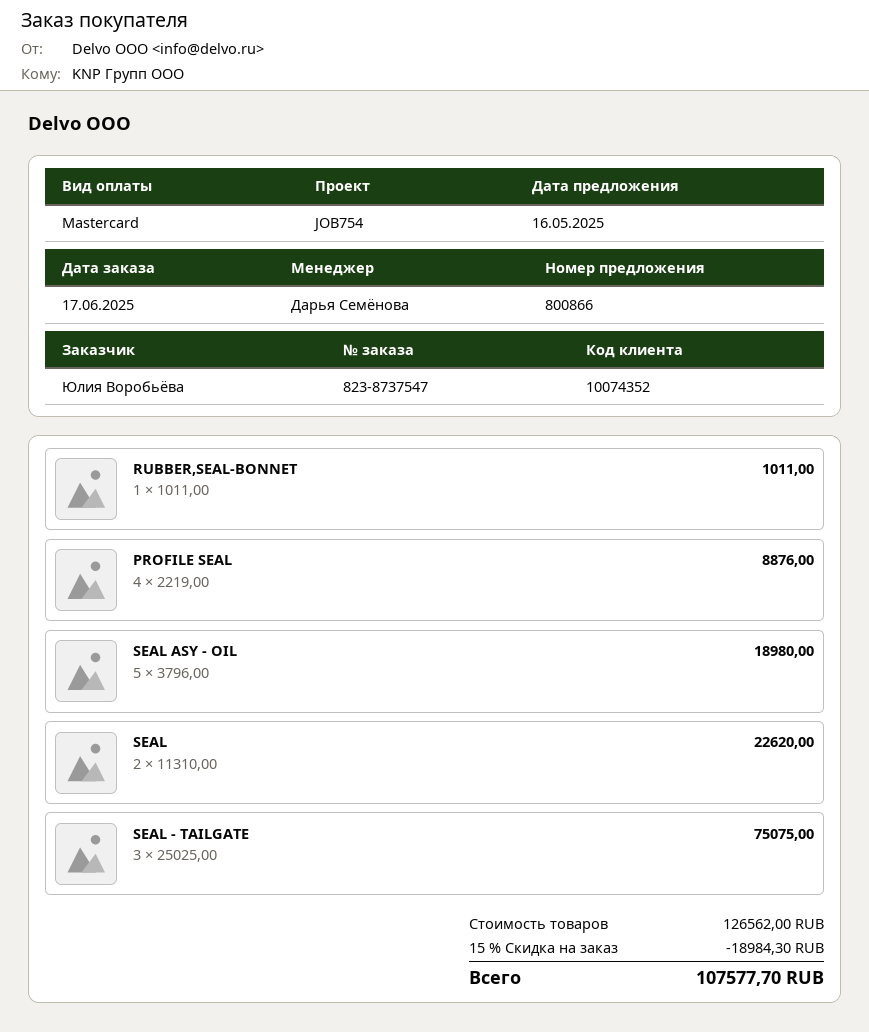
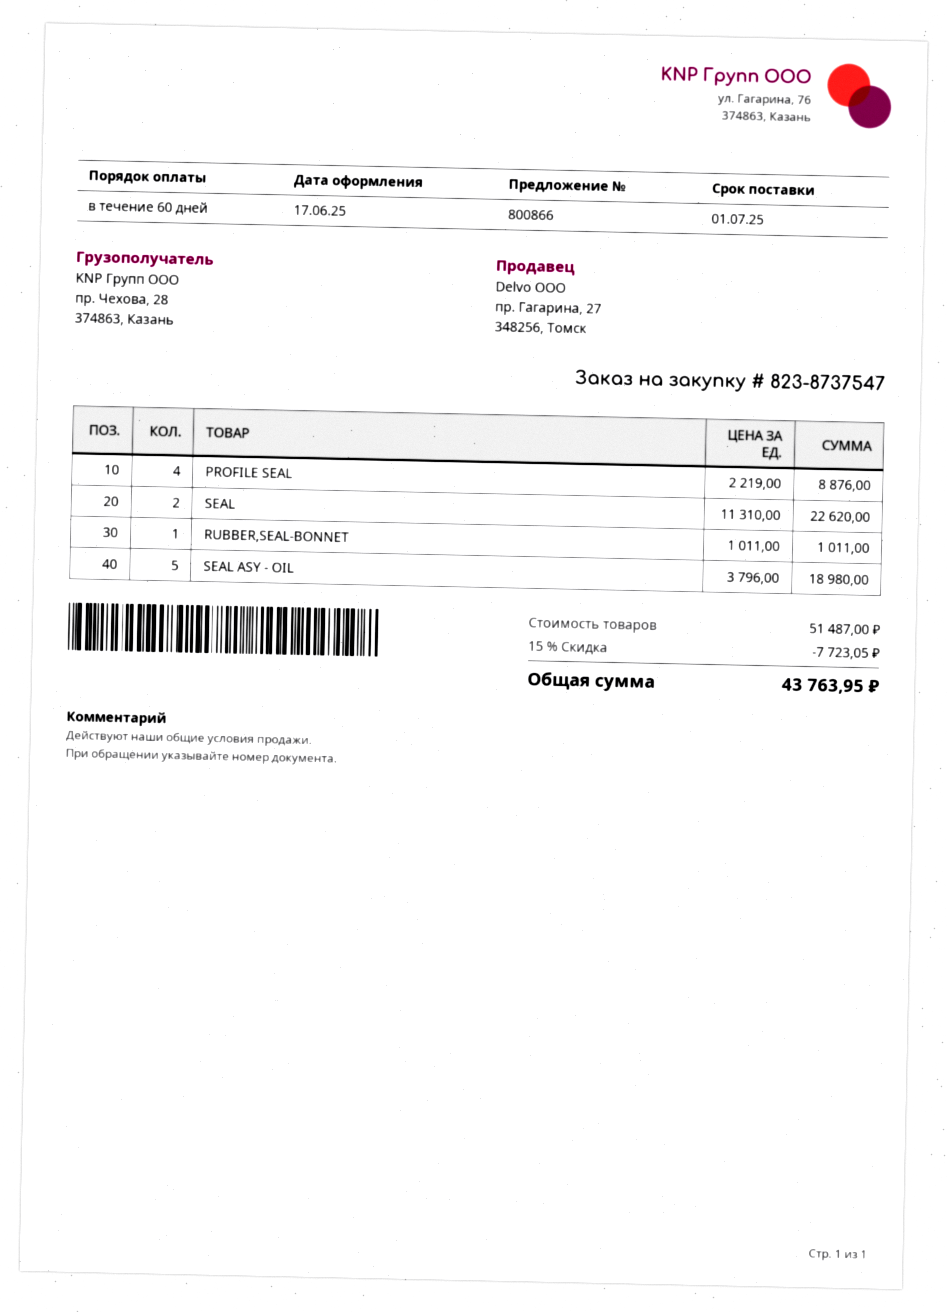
SEAL - TAILGATE: 3 x 25025.00 = 75075.00 -> none
subtotal: 126562.00 -> 51487.00
discount: 15% = 18984.30 -> 15% = 7723.05
total: 107577.70 -> 43763.95

